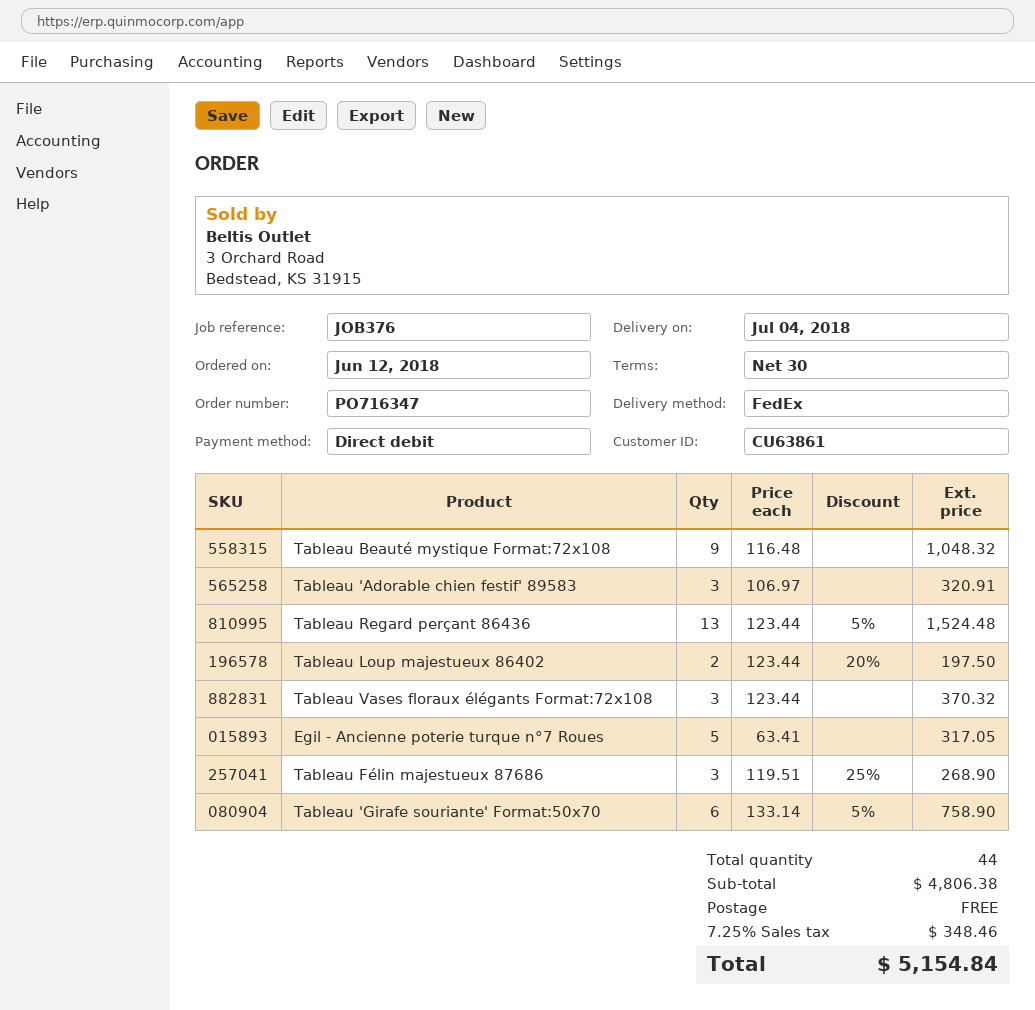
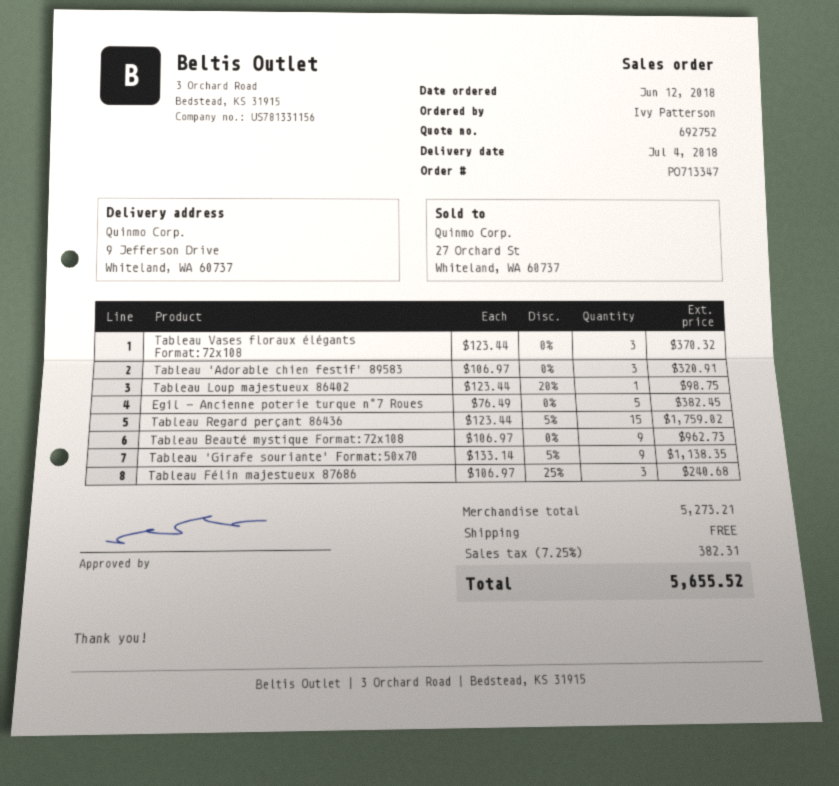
order number: PO716347 -> PO713347
Tableau Beauté mystique Format:72x108: 9 x 116.48 = 1048.32 -> 9 x 106.97 = 962.73
Tableau Regard perçant 86436: 13 x 123.44 - 5% = 1524.48 -> 15 x 123.44 - 5% = 1759.02
Tableau Loup majestueux 86402: 2 x 123.44 - 20% = 197.50 -> 1 x 123.44 - 20% = 98.75
Egil - Ancienne poterie turque n°7 Roues: 5 x 63.41 = 317.05 -> 5 x 76.49 = 382.45
Tableau Félin majestueux 87686: 3 x 119.51 - 25% = 268.90 -> 3 x 106.97 - 25% = 240.68
Tableau 'Girafe souriante' Format:50x70: 6 x 133.14 - 5% = 758.90 -> 9 x 133.14 - 5% = 1138.35
subtotal: 4806.38 -> 5273.21
tax: 7.25% = 348.46 -> 7.25% = 382.31
total: 5154.84 -> 5655.52

